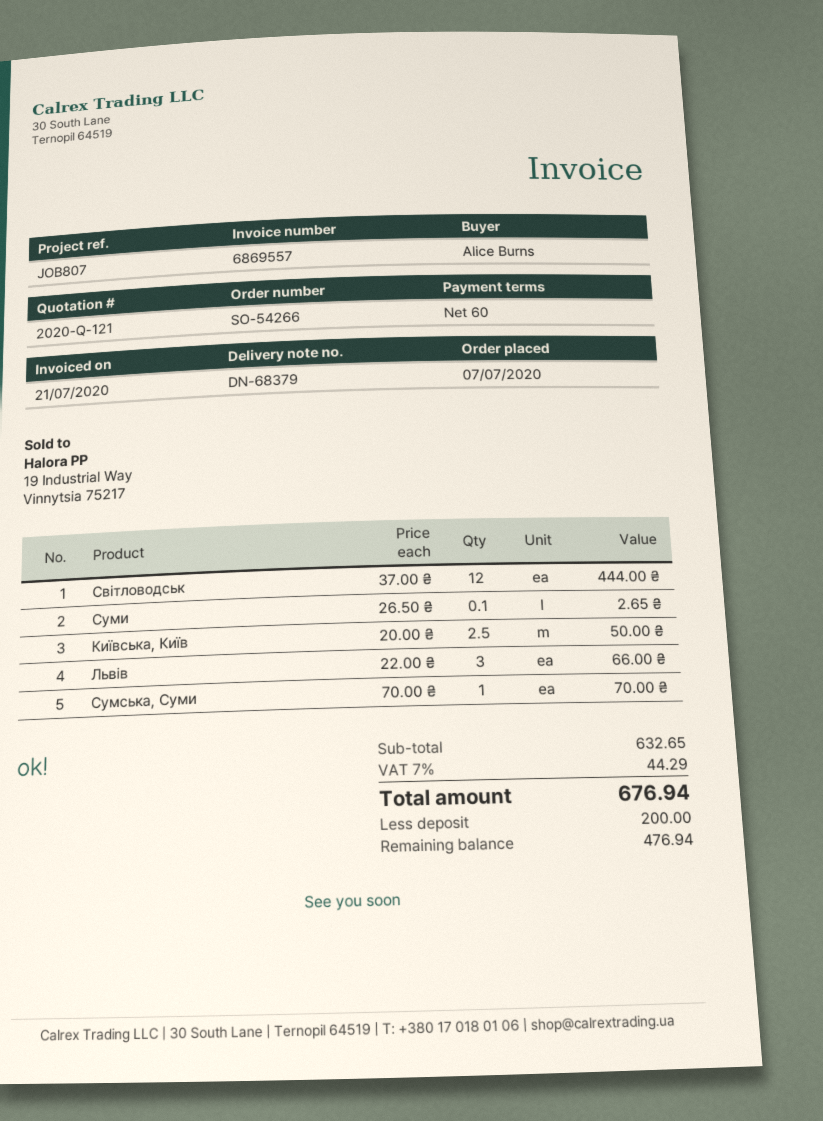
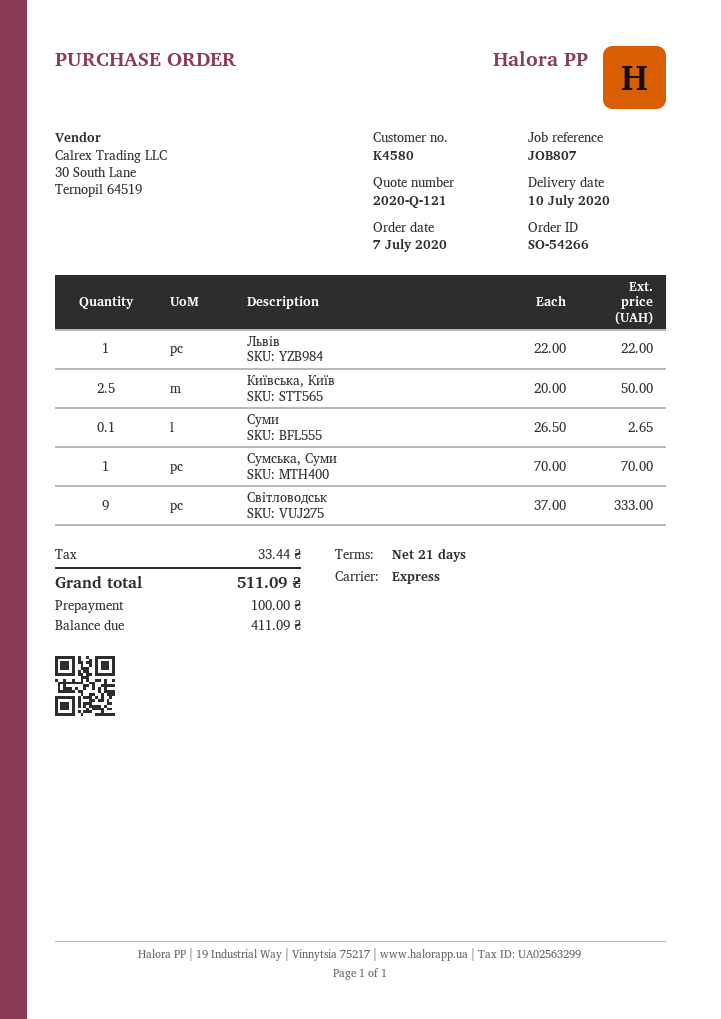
payment terms: 60 days -> 21 days
Світловодськ: 12 x 37.00 = 444.00 -> 9 x 37.00 = 333.00
Львів: 3 x 22.00 = 66.00 -> 1 x 22.00 = 22.00
tax: 44.29 -> 33.44
total: 676.94 -> 511.09
deposit: 200.00 -> 100.00
balance: 476.94 -> 411.09

